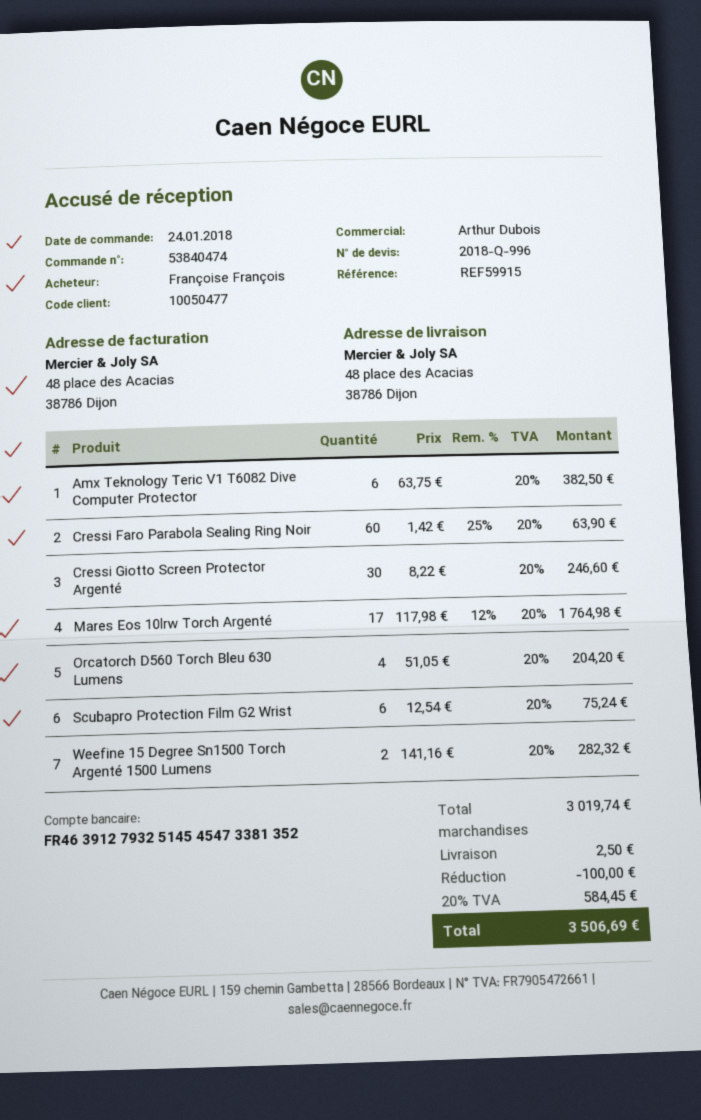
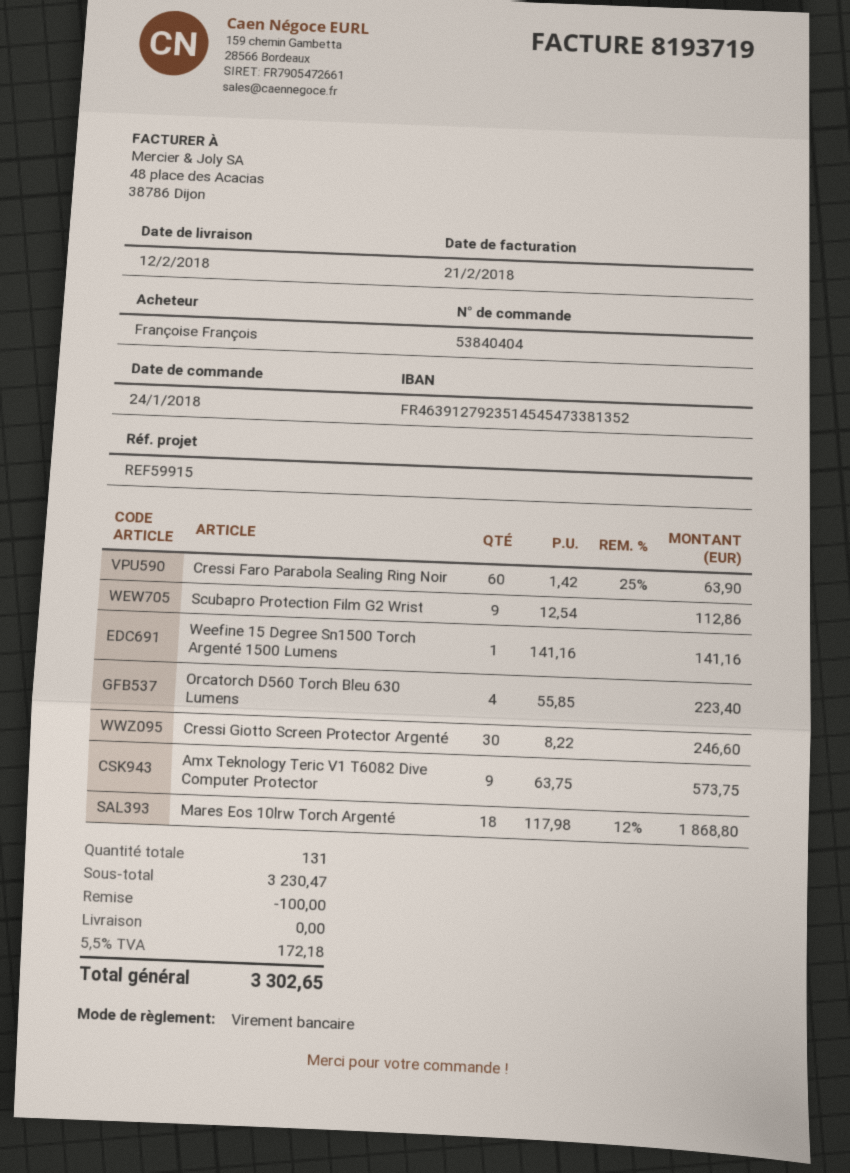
order number: 53840474 -> 53840404
bank account: FR4639127932514545473381352 -> FR4639127923514545473381352
Amx Teknology Teric V1 T6082 Dive Computer Protector: 6 x 63.75 = 382.50 -> 9 x 63.75 = 573.75
Mares Eos 10lrw Torch Argenté: 17 x 117.98 - 12% = 1764.98 -> 18 x 117.98 - 12% = 1868.80
Orcatorch D560 Torch Bleu 630 Lumens: 4 x 51.05 = 204.20 -> 4 x 55.85 = 223.40
Scubapro Protection Film G2 Wrist: 6 x 12.54 = 75.24 -> 9 x 12.54 = 112.86
Weefine 15 Degree Sn1500 Torch Argenté 1500 Lumens: 2 x 141.16 = 282.32 -> 1 x 141.16 = 141.16
subtotal: 3019.74 -> 3230.47
shipping: 2.50 -> 0.00
tax: 20% = 584.45 -> 5.5% = 172.18
total: 3506.69 -> 3302.65

